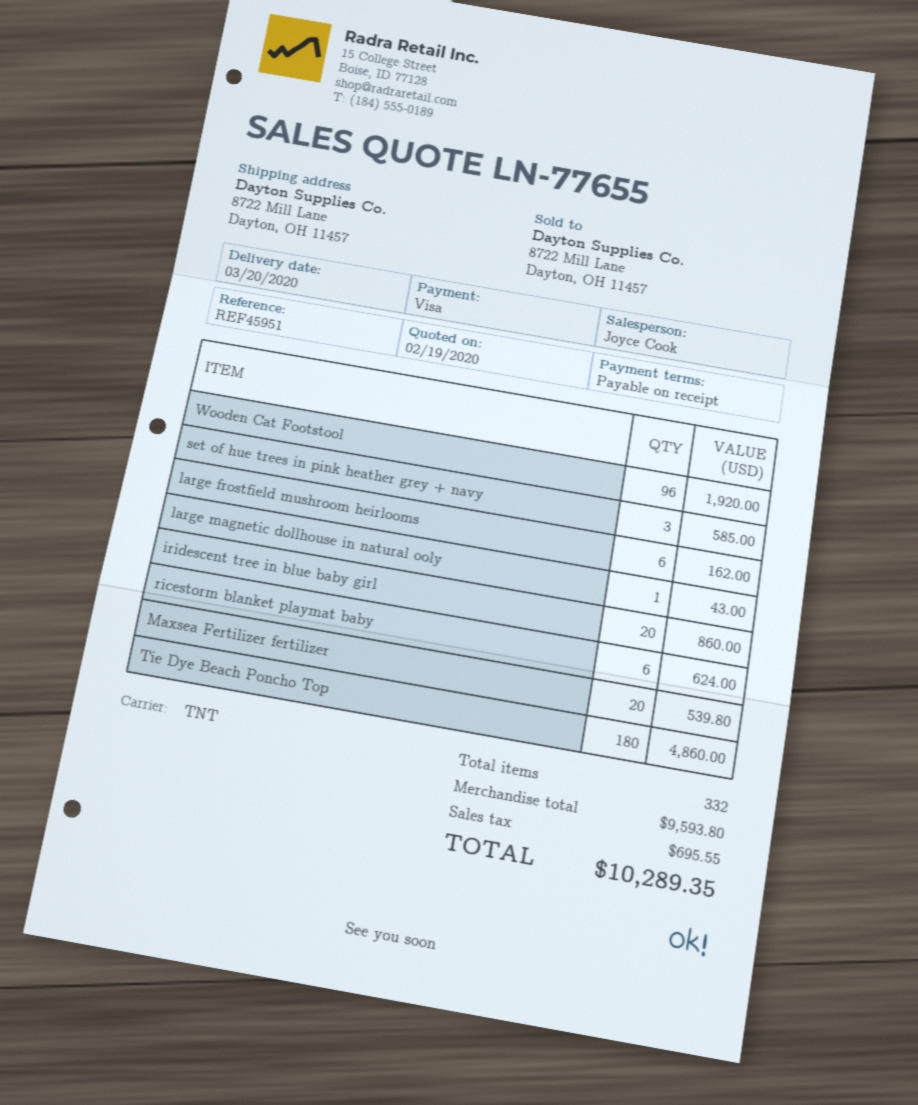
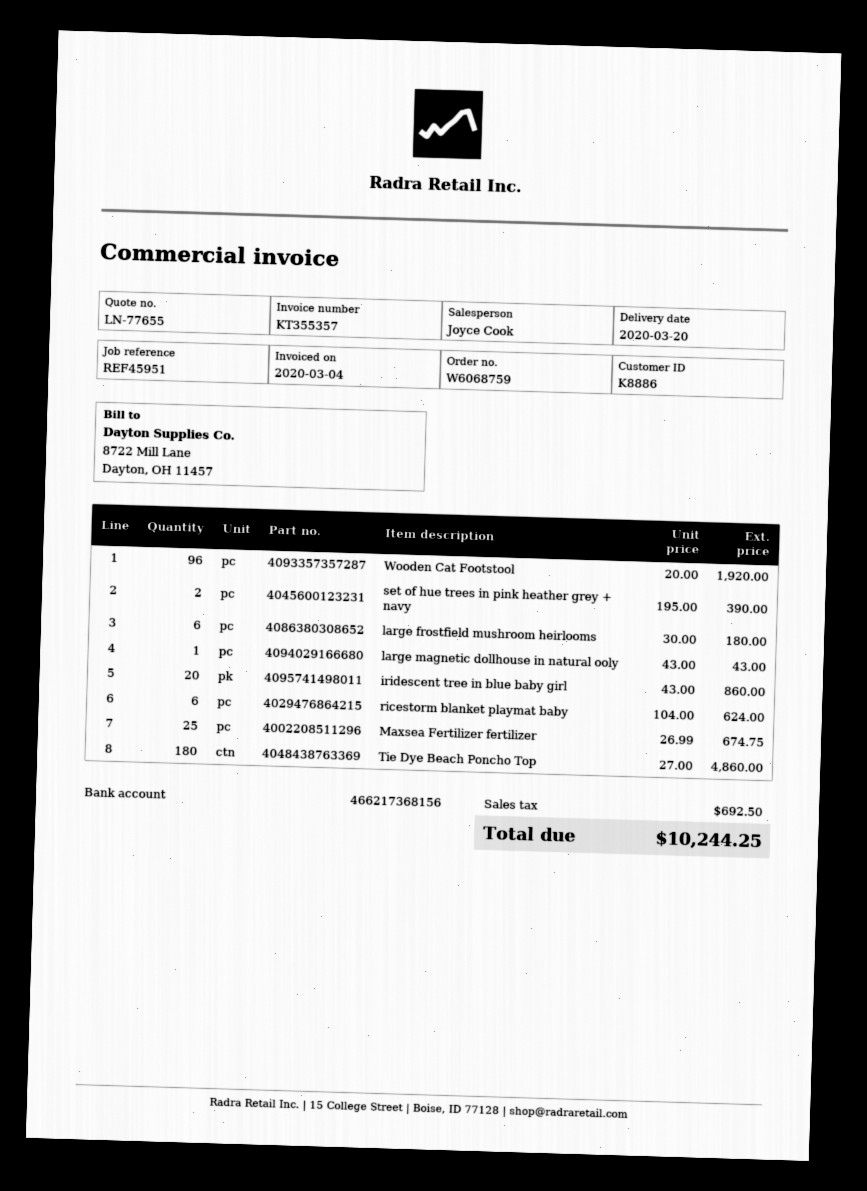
set of hue trees in pink heather grey + navy: 3 for 585.00 -> 2 for 390.00
large frostfield mushroom heirlooms: 6 for 162.00 -> 6 for 180.00
Maxsea Fertilizer fertilizer: 20 for 539.80 -> 25 for 674.75
tax: 695.55 -> 692.50
total: 10289.35 -> 10244.25

